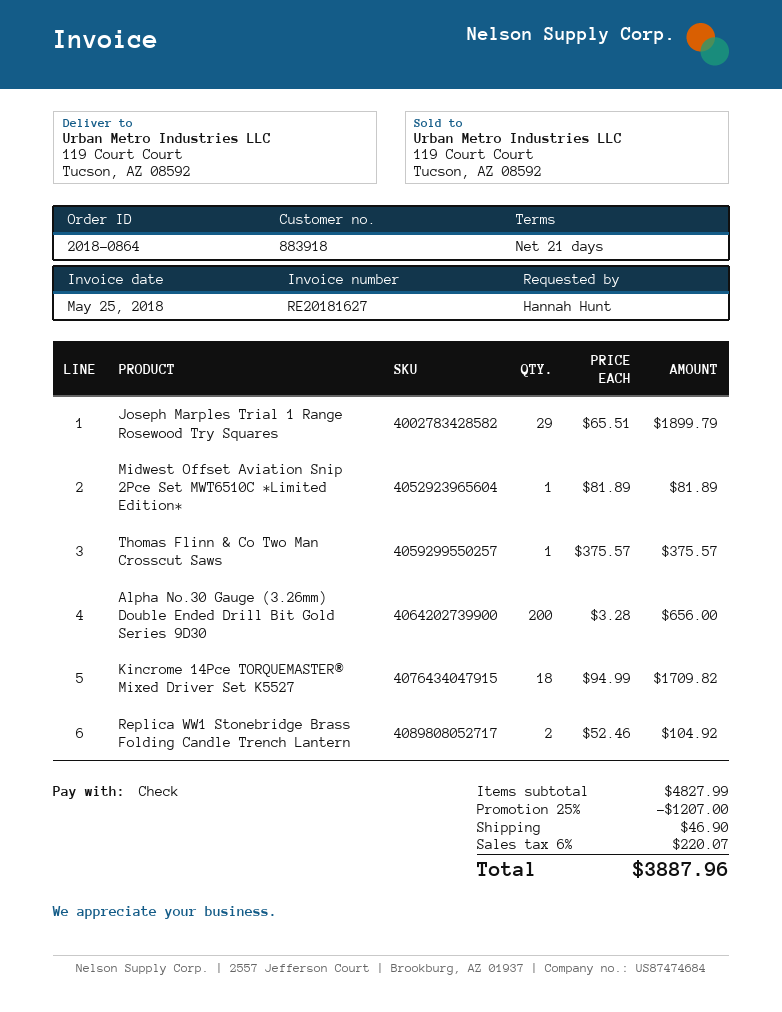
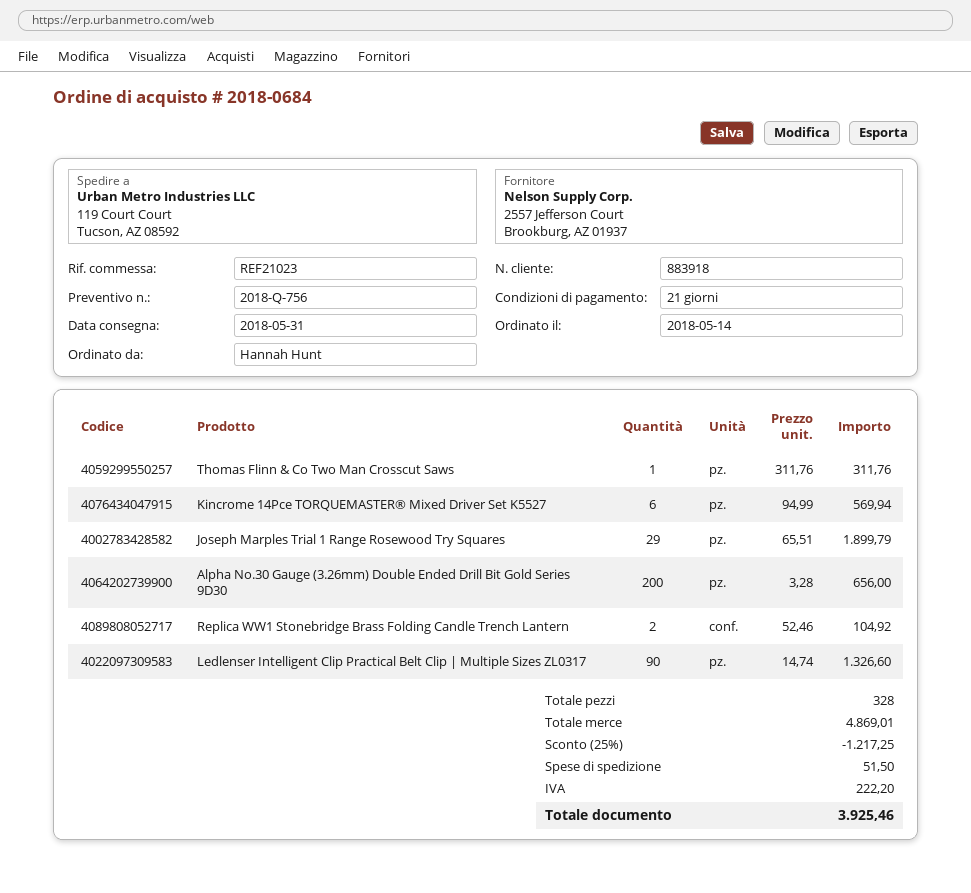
order number: 2018-0864 -> 2018-0684
Midwest Offset Aviation Snip 2Pce Set MWT6510C *Limited Edition*: 1 x 81.89 = 81.89 -> none
Thomas Flinn & Co Two Man Crosscut Saws: 1 x 375.57 = 375.57 -> 1 x 311.76 = 311.76
Kincrome 14Pce TORQUEMASTER® Mixed Driver Set K5527: 18 x 94.99 = 1709.82 -> 6 x 94.99 = 569.94
Ledlenser Intelligent Clip Practical Belt Clip | Multiple Sizes ZL0317: none -> 90 x 14.74 = 1326.60
subtotal: 4827.99 -> 4869.01
discount: 25% = 1207.00 -> 25% = 1217.25
shipping: 46.90 -> 51.50
tax: 220.07 -> 222.20
total: 3887.96 -> 3925.46

